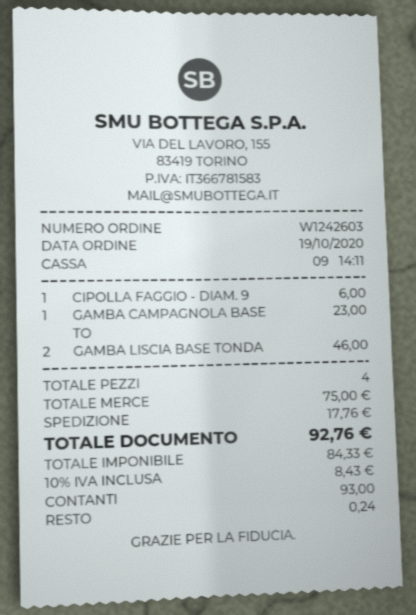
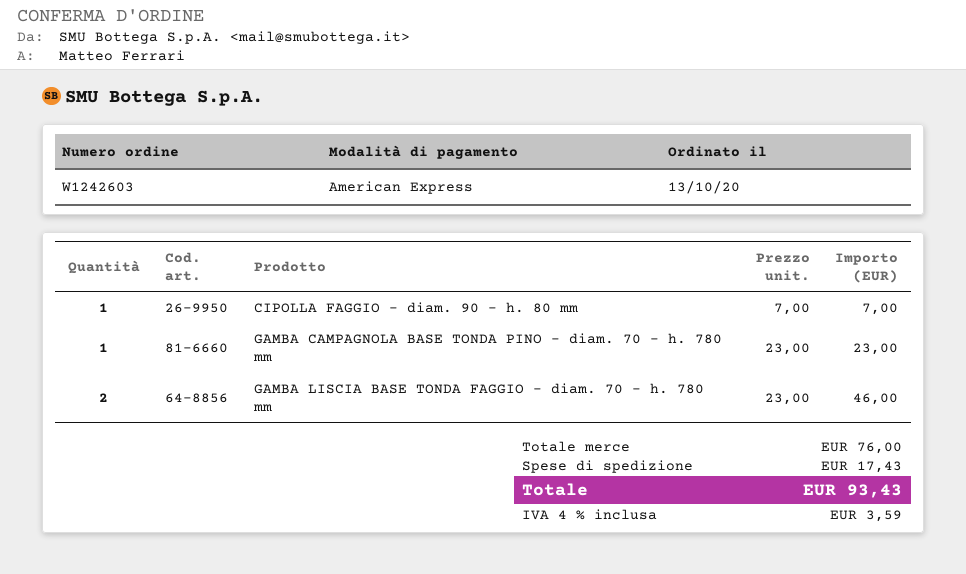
order date: 2020-10-19 -> 2020-10-13
payment method: cash -> American Express
CIPOLLA FAGGIO - DIAM. 9: 1 for 6.00 -> 1 for 7.00
subtotal: 75.00 -> 76.00
shipping: 17.76 -> 17.43
tax: 10% = 8.43 -> 4% = 3.59
total: 92.76 -> 93.43

